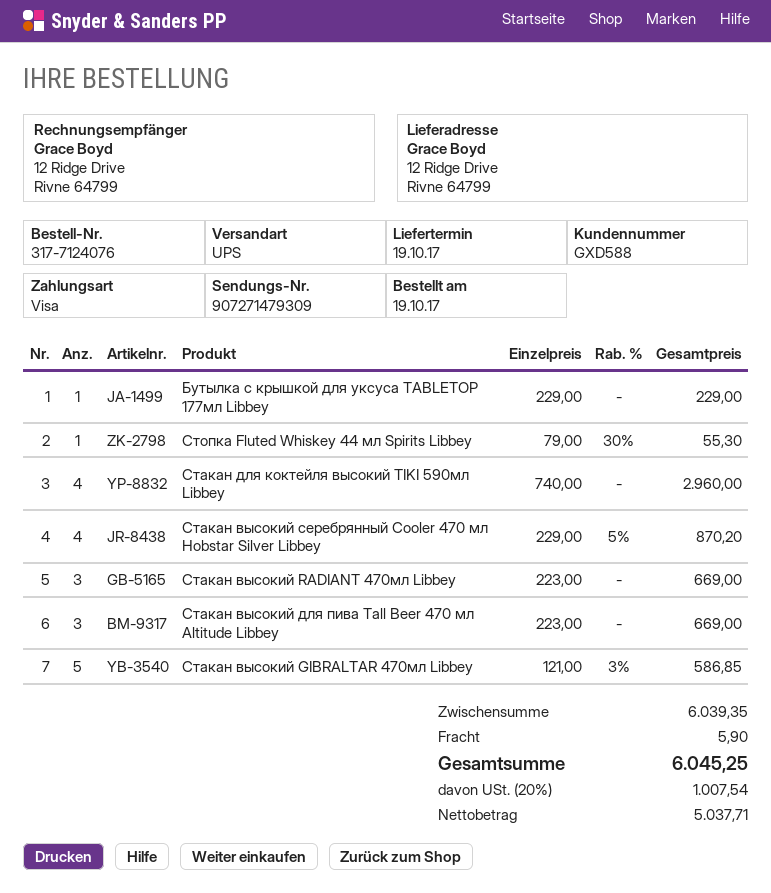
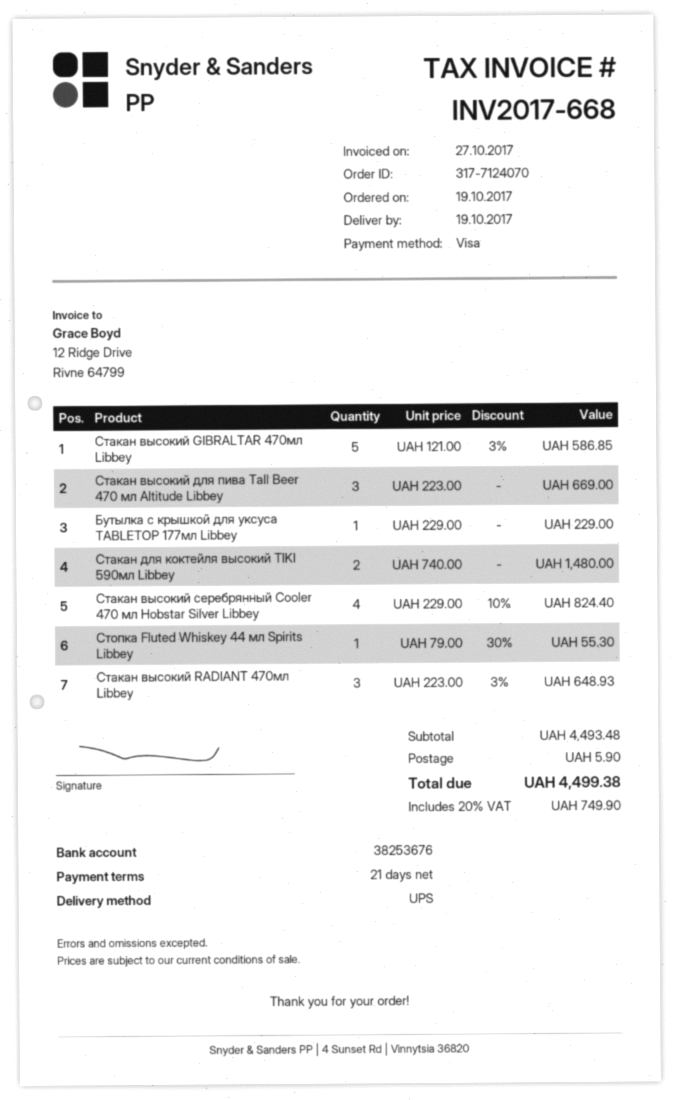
order number: 317-7124076 -> 317-7124070
Стакан для коктейля высокий TIKI 590мл Libbey: 4 x 740.00 = 2960.00 -> 2 x 740.00 = 1480.00
Стакан высокий серебрянный Cooler 470 мл Hobstar Silver Libbey: 4 x 229.00 - 5% = 870.20 -> 4 x 229.00 - 10% = 824.40
Стакан высокий RADIANT 470мл Libbey: 3 x 223.00 = 669.00 -> 3 x 223.00 - 3% = 648.93
subtotal: 6039.35 -> 4493.48
tax: 20% = 1007.54 -> 20% = 749.90
total: 6045.25 -> 4499.38

